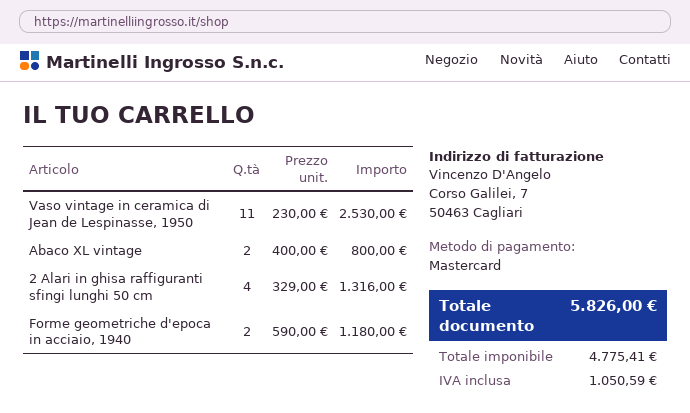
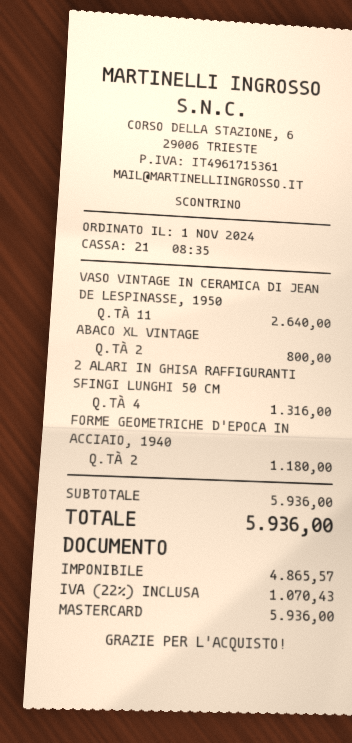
Vaso vintage in ceramica di Jean de Lespinasse, 1950: 11 for 2530.00 -> 11 for 2640.00
net: 4775.41 -> 4865.57
tax: 1050.59 -> 1070.43
total: 5826.00 -> 5936.00

